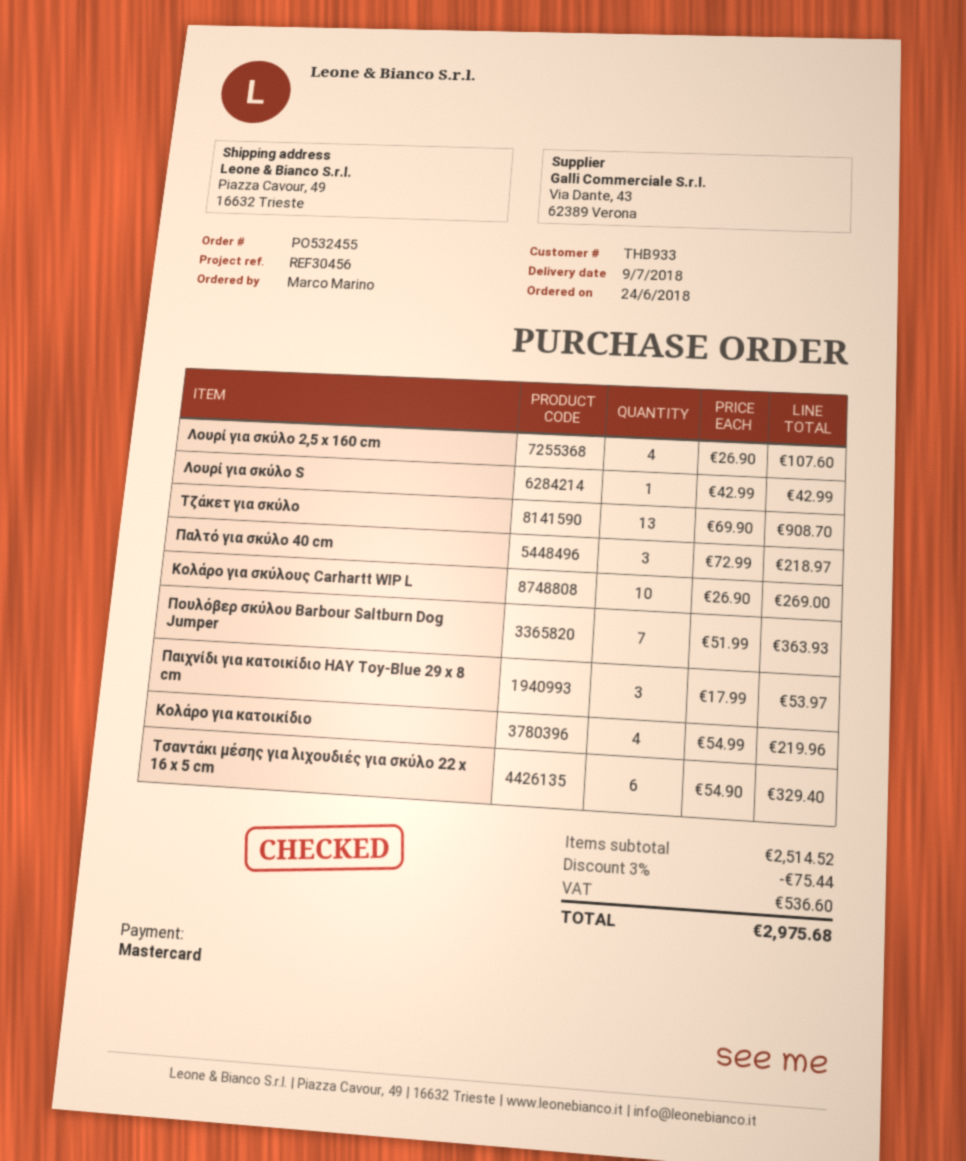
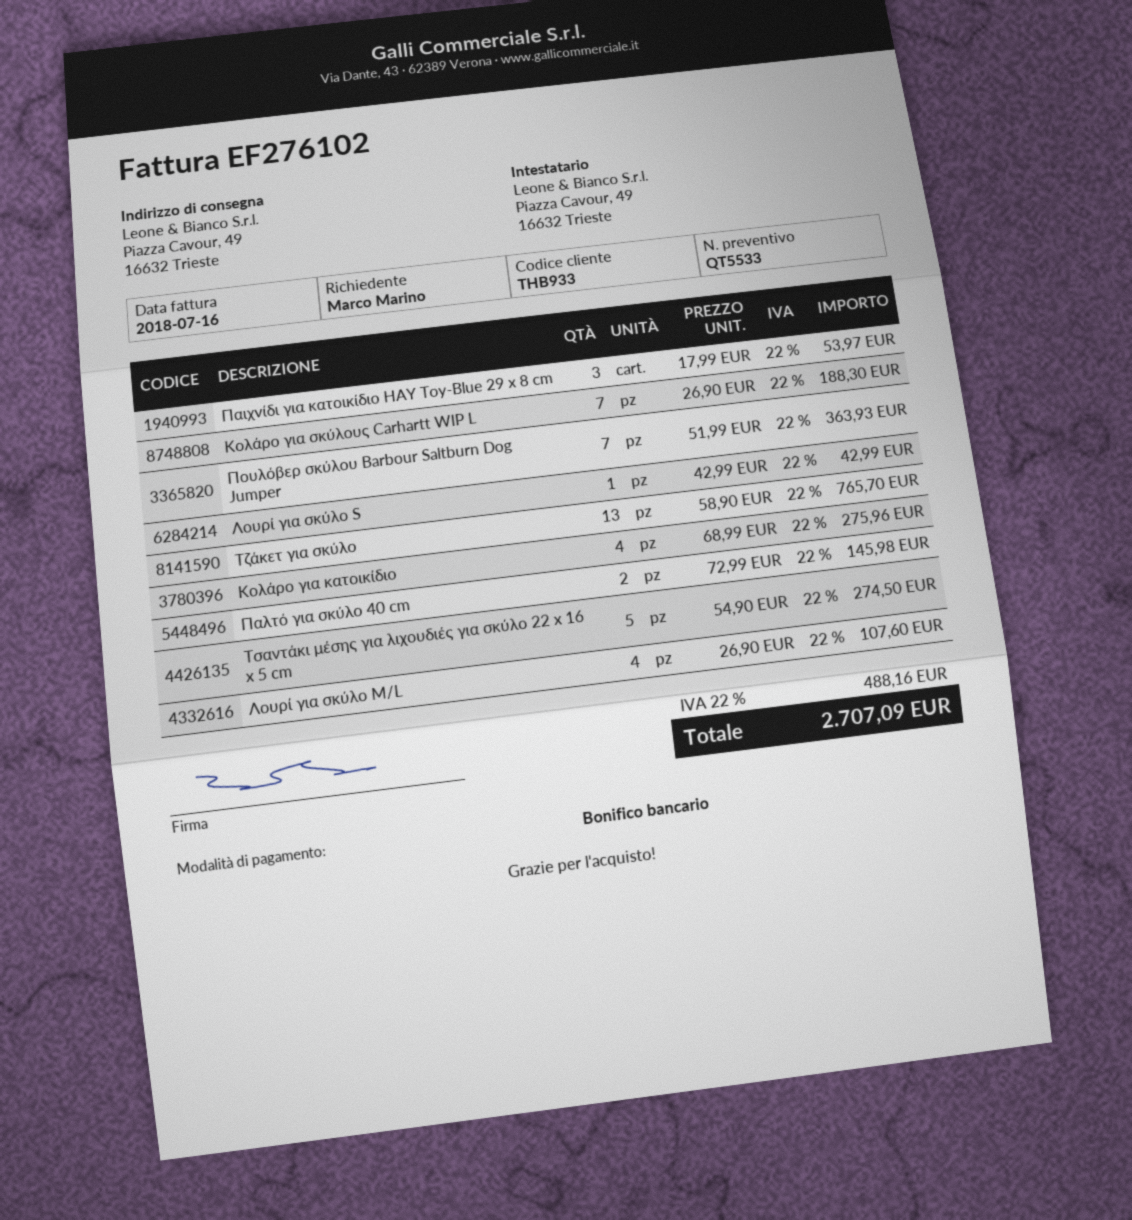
payment method: Mastercard -> bank transfer
Λουρί για σκύλο 2,5 x 160 cm: 4 x 26.90 = 107.60 -> none
Τζάκετ για σκύλο: 13 x 69.90 = 908.70 -> 13 x 58.90 = 765.70
Παλτό για σκύλο 40 cm: 3 x 72.99 = 218.97 -> 2 x 72.99 = 145.98
Κολάρο για σκύλους Carhartt WIP L: 10 x 26.90 = 269.00 -> 7 x 26.90 = 188.30
Κολάρο για κατοικίδιο: 4 x 54.99 = 219.96 -> 4 x 68.99 = 275.96
Τσαντάκι μέσης για λιχουδιές για σκύλο 22 x 16 x 5 cm: 6 x 54.90 = 329.40 -> 5 x 54.90 = 274.50
Λουρί για σκύλο M/L: none -> 4 x 26.90 = 107.60
discount: 3% = 75.44 -> none
tax: 536.60 -> 488.16
total: 2975.68 -> 2707.09

